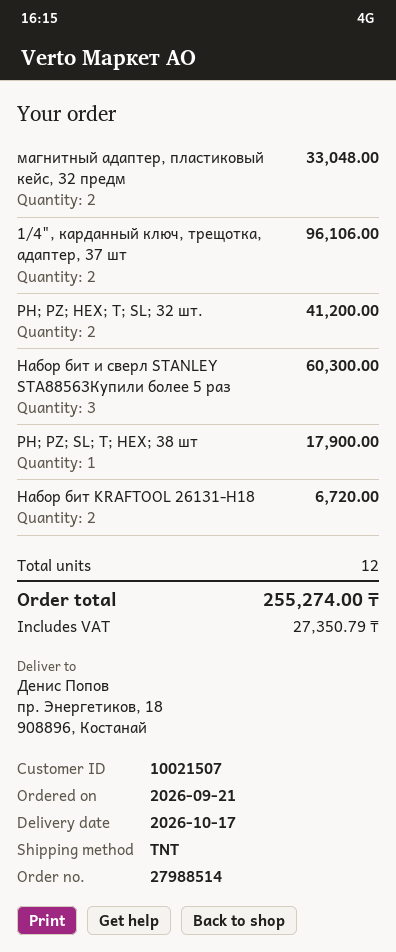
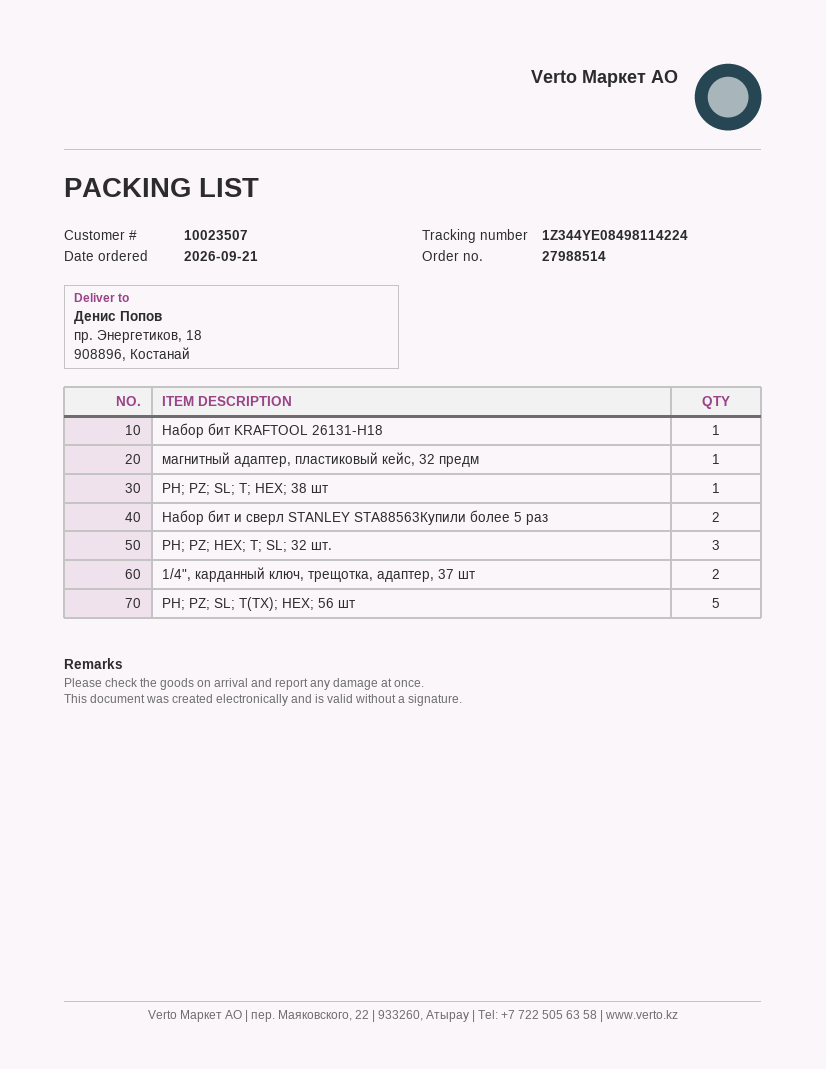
customer number: 10021507 -> 10023507
магнитный адаптер, пластиковый кейс, 32 предм: 2 -> 1
PH; PZ; HEX; T; SL; 32 шт.: 2 -> 3
Набор бит и сверл STANLEY STA88563Купили более 5 раз: 3 -> 2
Набор бит KRAFTOOL 26131-H18: 2 -> 1
PH; PZ; SL; T(TX); HEX; 56 шт: none -> 5

